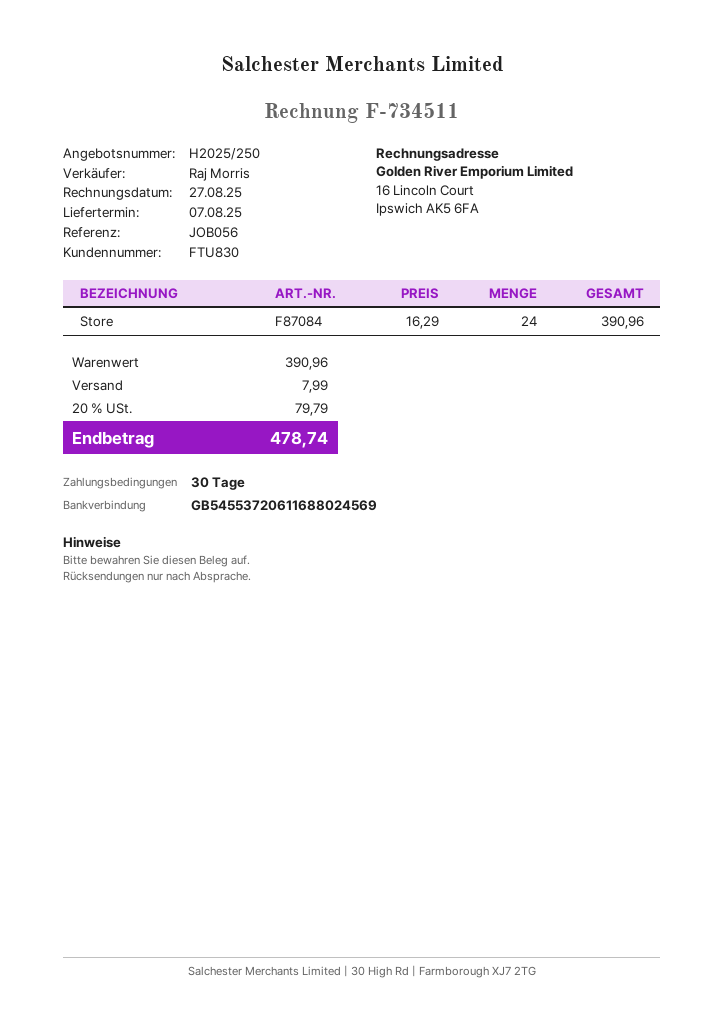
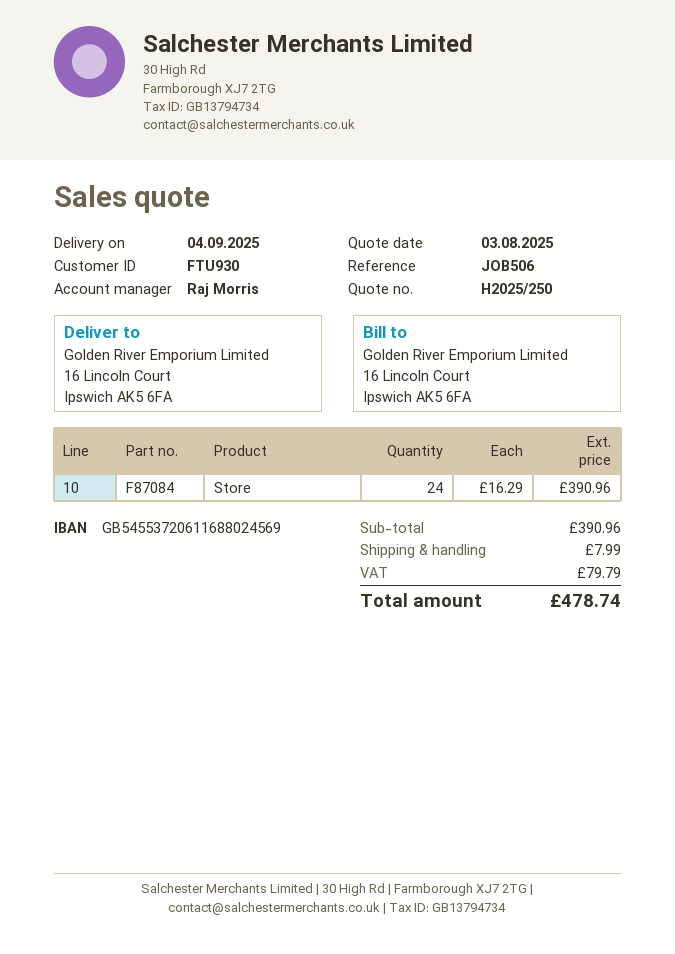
delivery date: 2025-08-07 -> 2025-09-04
customer number: FTU830 -> FTU930
reference: JOB056 -> JOB506

